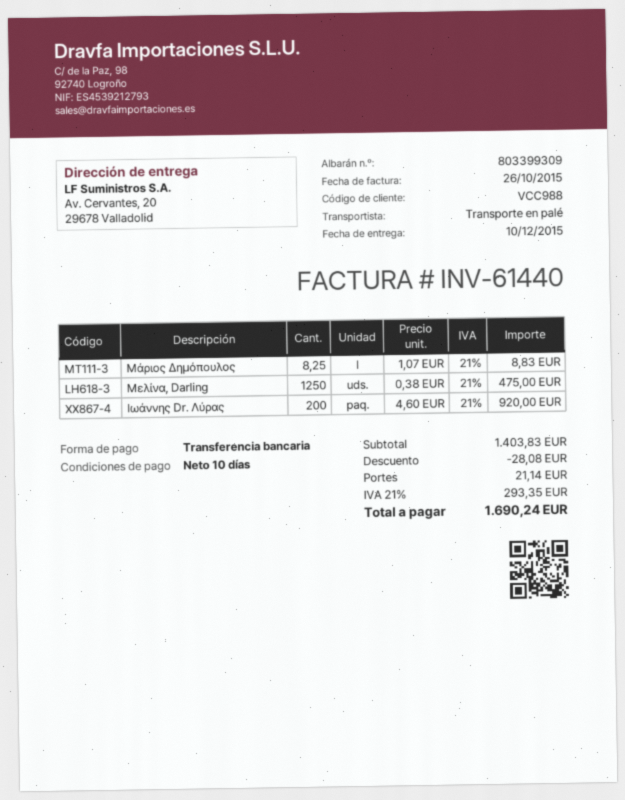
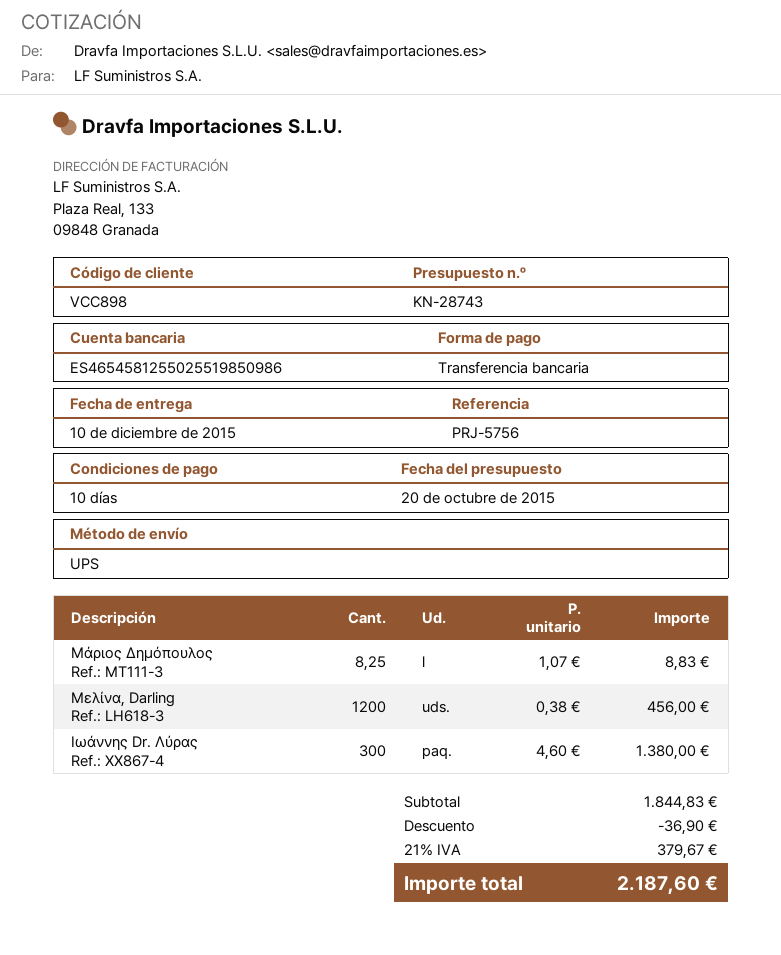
customer number: VCC988 -> VCC898
shipping method: pallet freight -> UPS
Μελίνα, Darling: 1250 x 0.38 = 475.00 -> 1200 x 0.38 = 456.00
Ιωάννης Dr. Λύρας: 200 x 4.60 = 920.00 -> 300 x 4.60 = 1380.00
subtotal: 1403.83 -> 1844.83
discount: 28.08 -> 36.90
shipping: 21.14 -> none
tax: 21% = 293.35 -> 21% = 379.67
total: 1690.24 -> 2187.60

